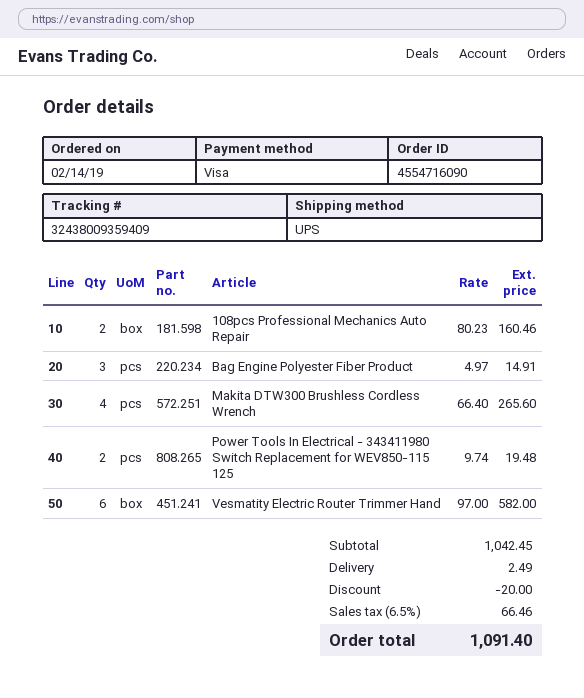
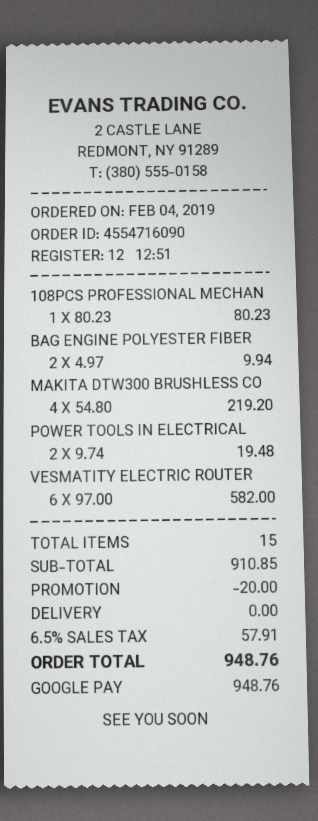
order date: 2019-02-14 -> 2019-02-04
payment method: Visa -> Google Pay
108pcs Professional Mechanics Auto Repair: 2 x 80.23 = 160.46 -> 1 x 80.23 = 80.23
Bag Engine Polyester Fiber Product: 3 x 4.97 = 14.91 -> 2 x 4.97 = 9.94
Makita DTW300 Brushless Cordless Wrench: 4 x 66.40 = 265.60 -> 4 x 54.80 = 219.20
subtotal: 1042.45 -> 910.85
shipping: 2.49 -> 0.00
tax: 6.5% = 66.46 -> 6.5% = 57.91
total: 1091.40 -> 948.76

